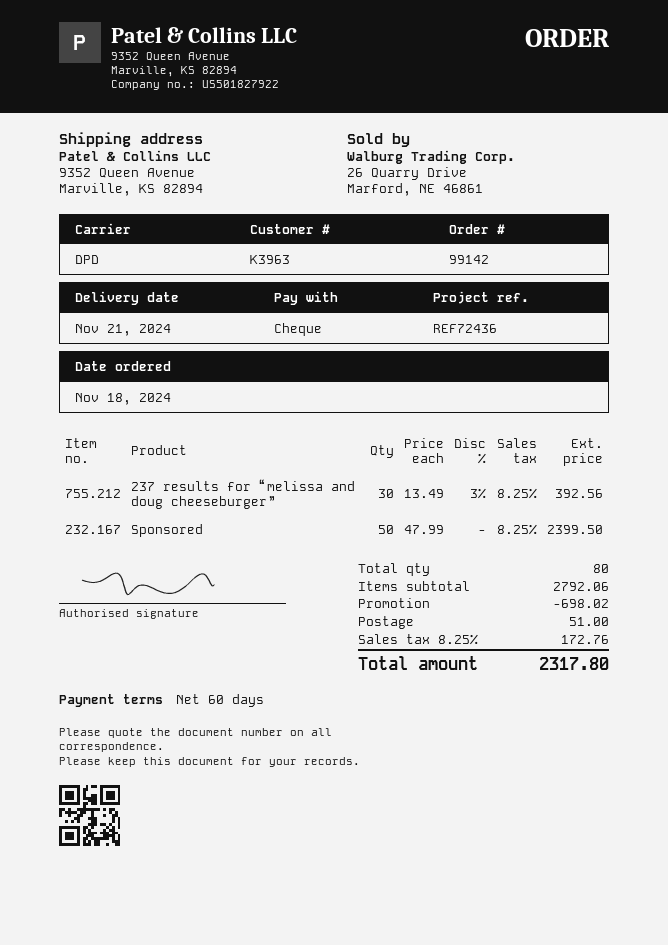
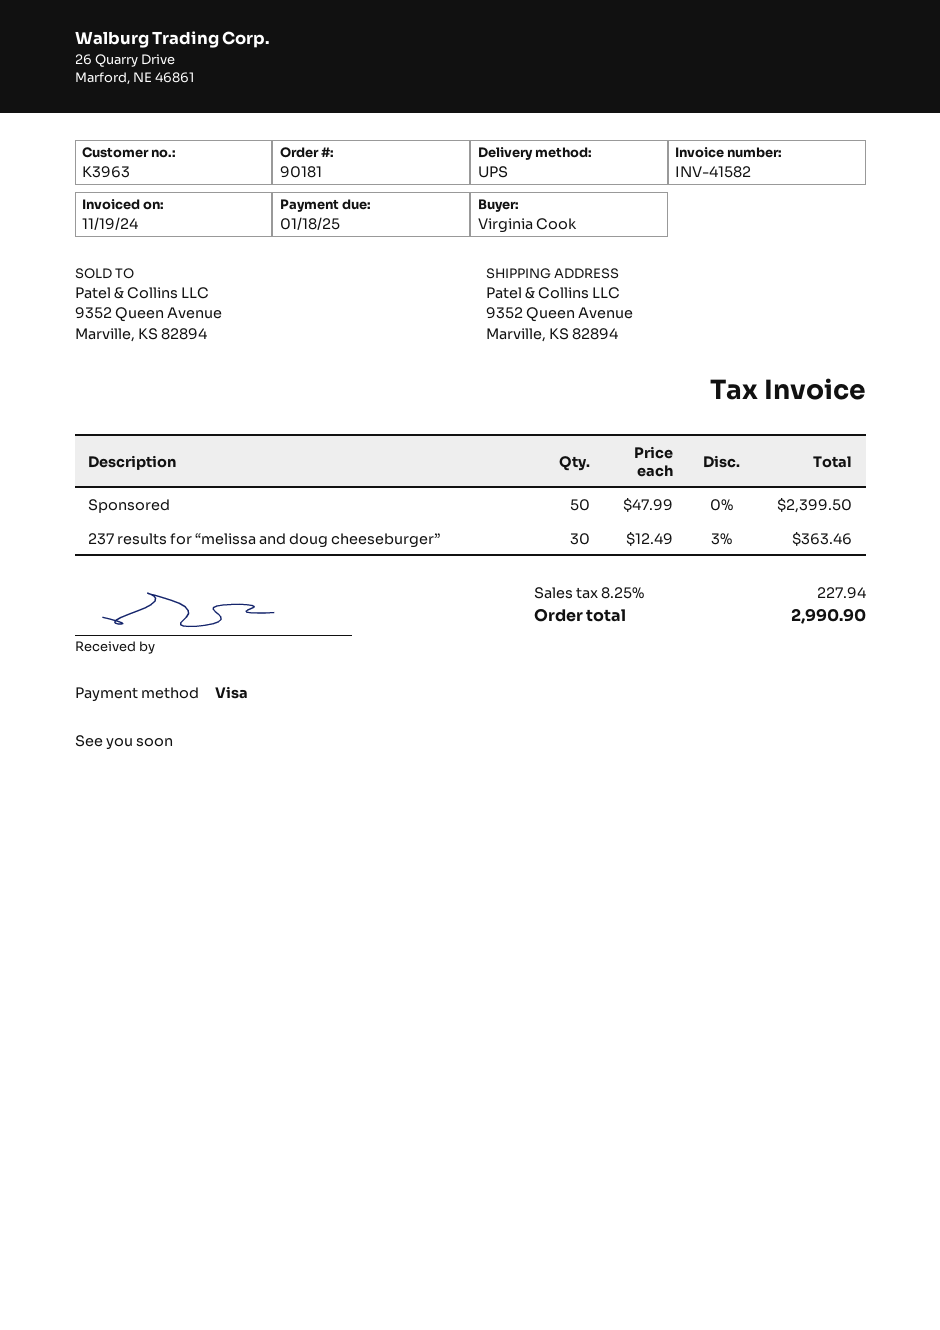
order number: 99142 -> 90181
payment method: cheque -> Visa
shipping method: DPD -> UPS
237 results for “melissa and doug cheeseburger”: 30 x 13.49 - 3% = 392.56 -> 30 x 12.49 - 3% = 363.46
discount: 698.02 -> none
shipping: 51.00 -> none
tax: 8.25% = 172.76 -> 8.25% = 227.94
total: 2317.80 -> 2990.90

